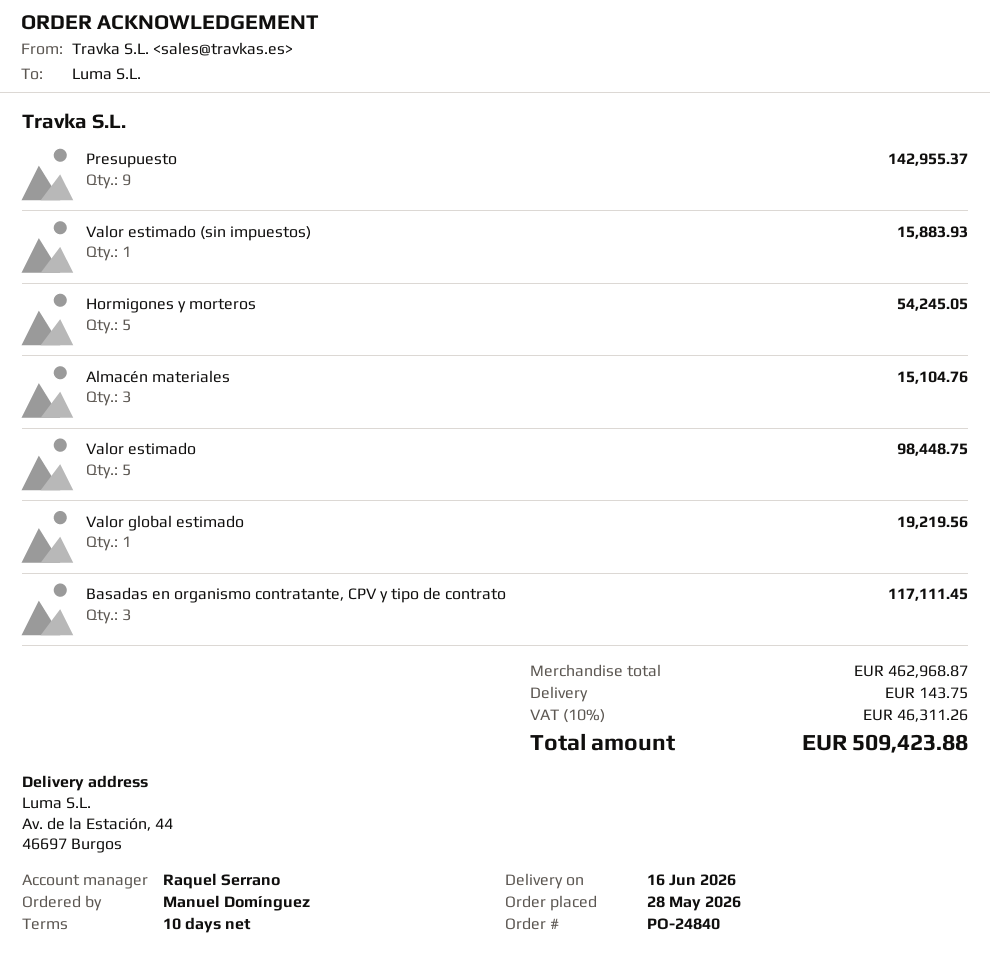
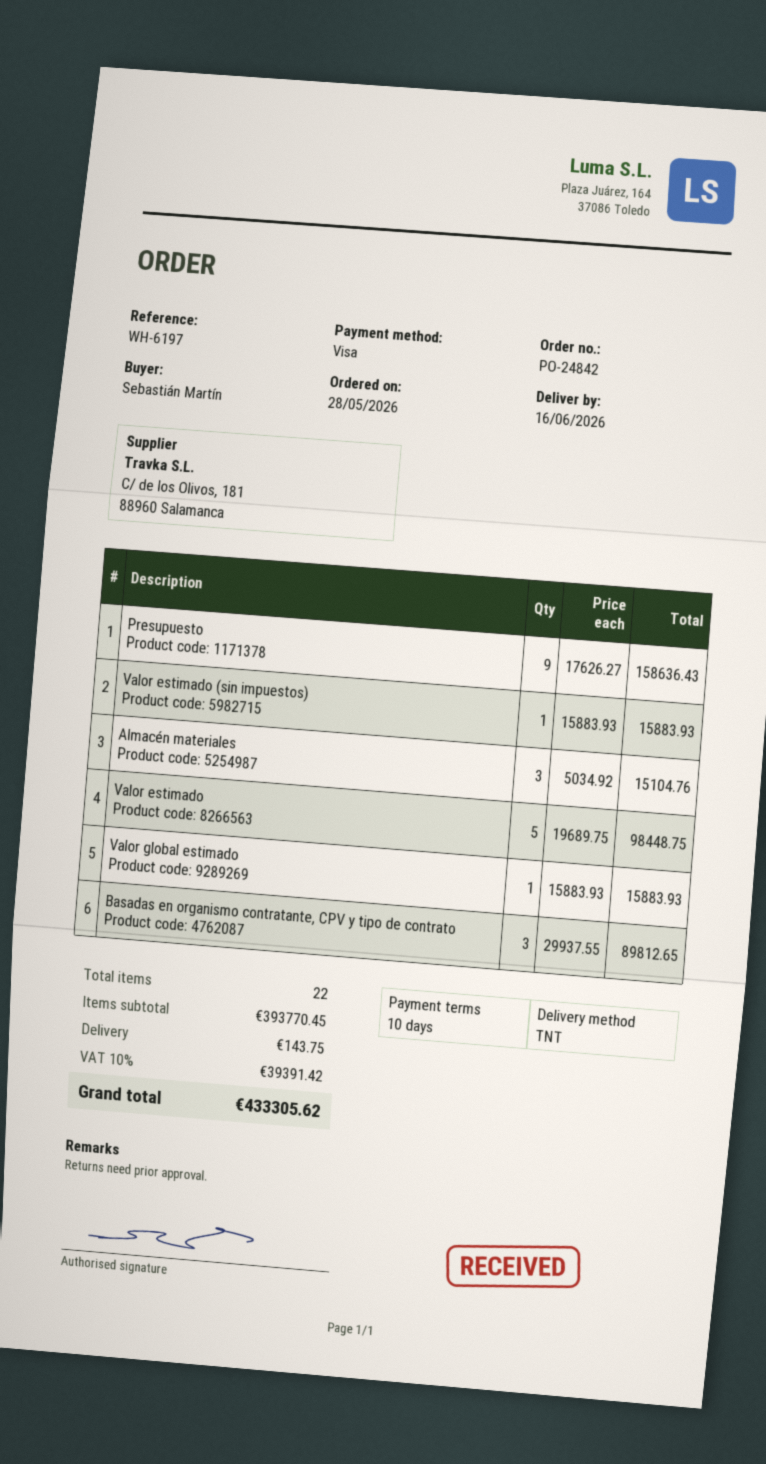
order number: PO-24840 -> PO-24842
ordered by: Manuel Domínguez -> Sebastián Martín
Presupuesto: 9 for 142955.37 -> 9 for 158636.43
Hormigones y morteros: 5 for 54245.05 -> none
Valor global estimado: 1 for 19219.56 -> 1 for 15883.93
Basadas en organismo contratante, CPV y tipo de contrato: 3 for 117111.45 -> 3 for 89812.65
subtotal: 462968.87 -> 393770.45
tax: 10% = 46311.26 -> 10% = 39391.42
total: 509423.88 -> 433305.62

